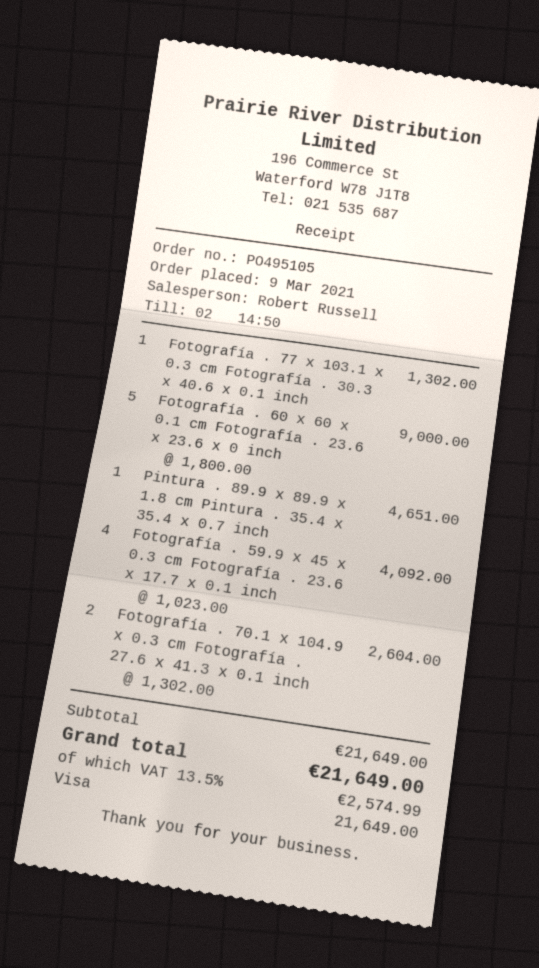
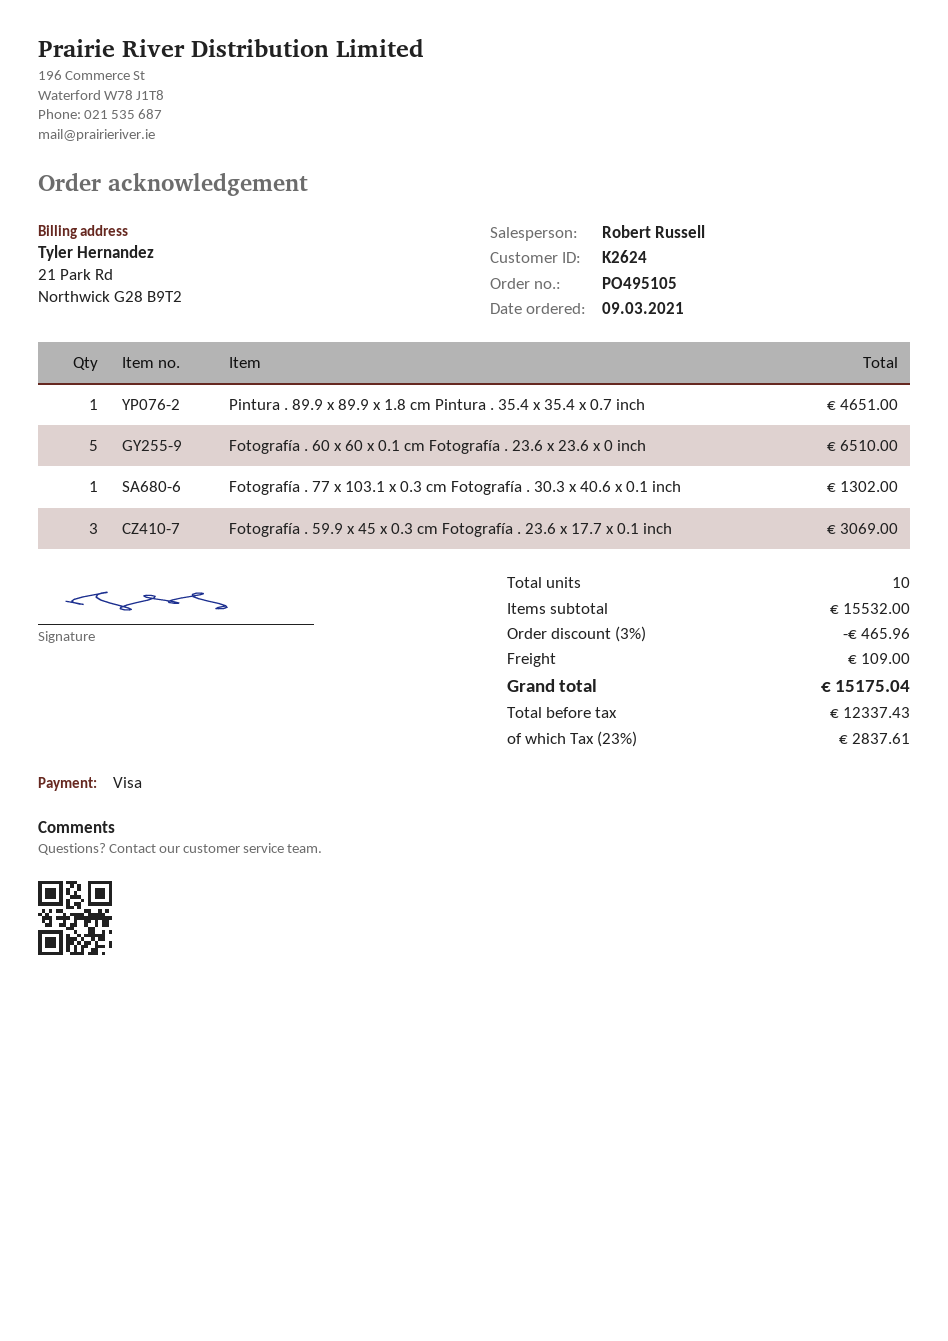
Fotografía . 60 x 60 x 0.1 cm Fotografía . 23.6 x 23.6 x 0 inch: 5 for 9000.00 -> 5 for 6510.00
Fotografía . 59.9 x 45 x 0.3 cm Fotografía . 23.6 x 17.7 x 0.1 inch: 4 for 4092.00 -> 3 for 3069.00
Fotografía . 70.1 x 104.9 x 0.3 cm Fotografía . 27.6 x 41.3 x 0.1 inch: 2 for 2604.00 -> none
subtotal: 21649.00 -> 15532.00
discount: none -> 3% = 465.96
shipping: none -> 109.00
tax: 13.5% = 2574.99 -> 23% = 2837.61
total: 21649.00 -> 15175.04

